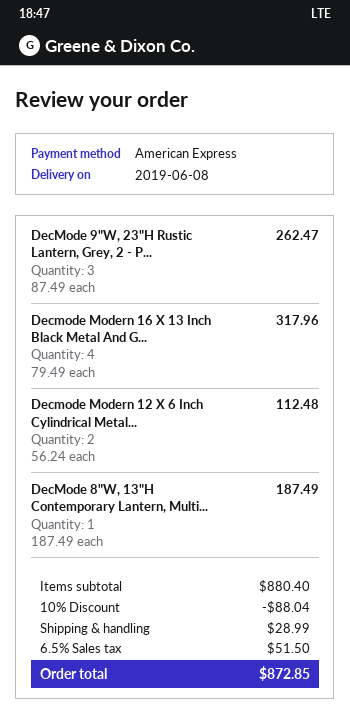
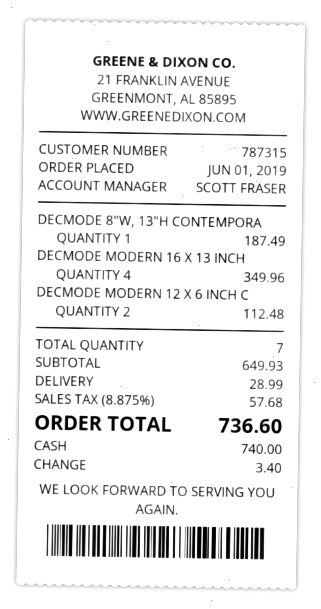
payment method: American Express -> cash
DecMode 9"W, 23"H Rustic Lantern, Grey, 2 - P...: 3 for 262.47 -> none
Decmode Modern 16 X 13 Inch Black Metal And G...: 4 for 317.96 -> 4 for 349.96
subtotal: 880.40 -> 649.93
discount: 10% = 88.04 -> none
tax: 6.5% = 51.50 -> 8.875% = 57.68
total: 872.85 -> 736.60

